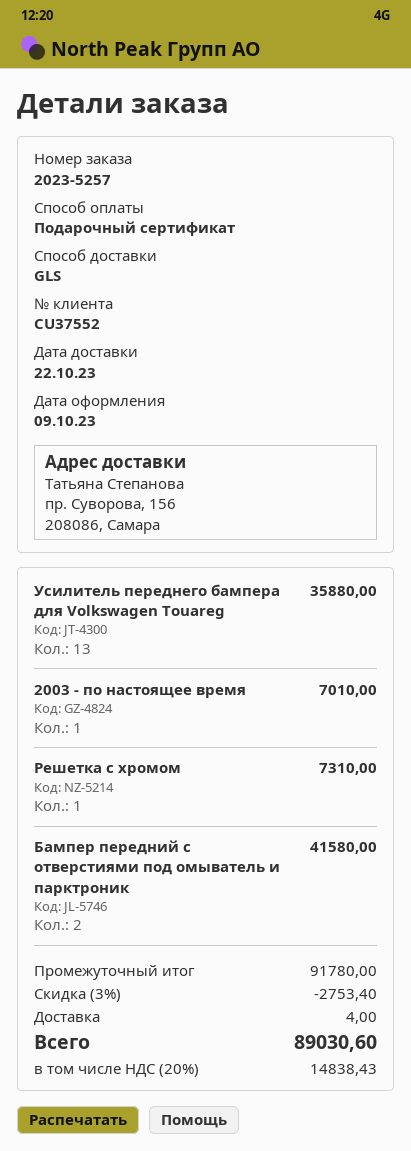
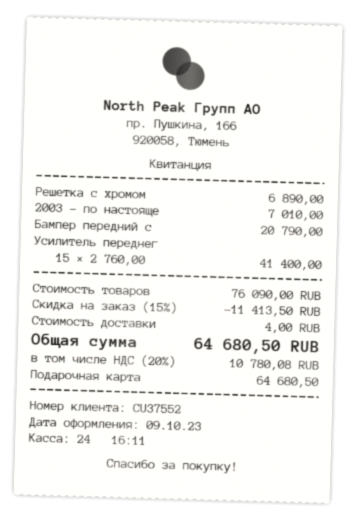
Усилитель переднего бампера для Volkswagen Touareg: 13 for 35880.00 -> 15 for 41400.00
Решетка с хромом: 1 for 7310.00 -> 1 for 6890.00
Бампер передний с отверстиями под омыватель и парктроник: 2 for 41580.00 -> 1 for 20790.00
subtotal: 91780.00 -> 76090.00
discount: 3% = 2753.40 -> 15% = 11413.50
tax: 20% = 14838.43 -> 20% = 10780.08
total: 89030.60 -> 64680.50

